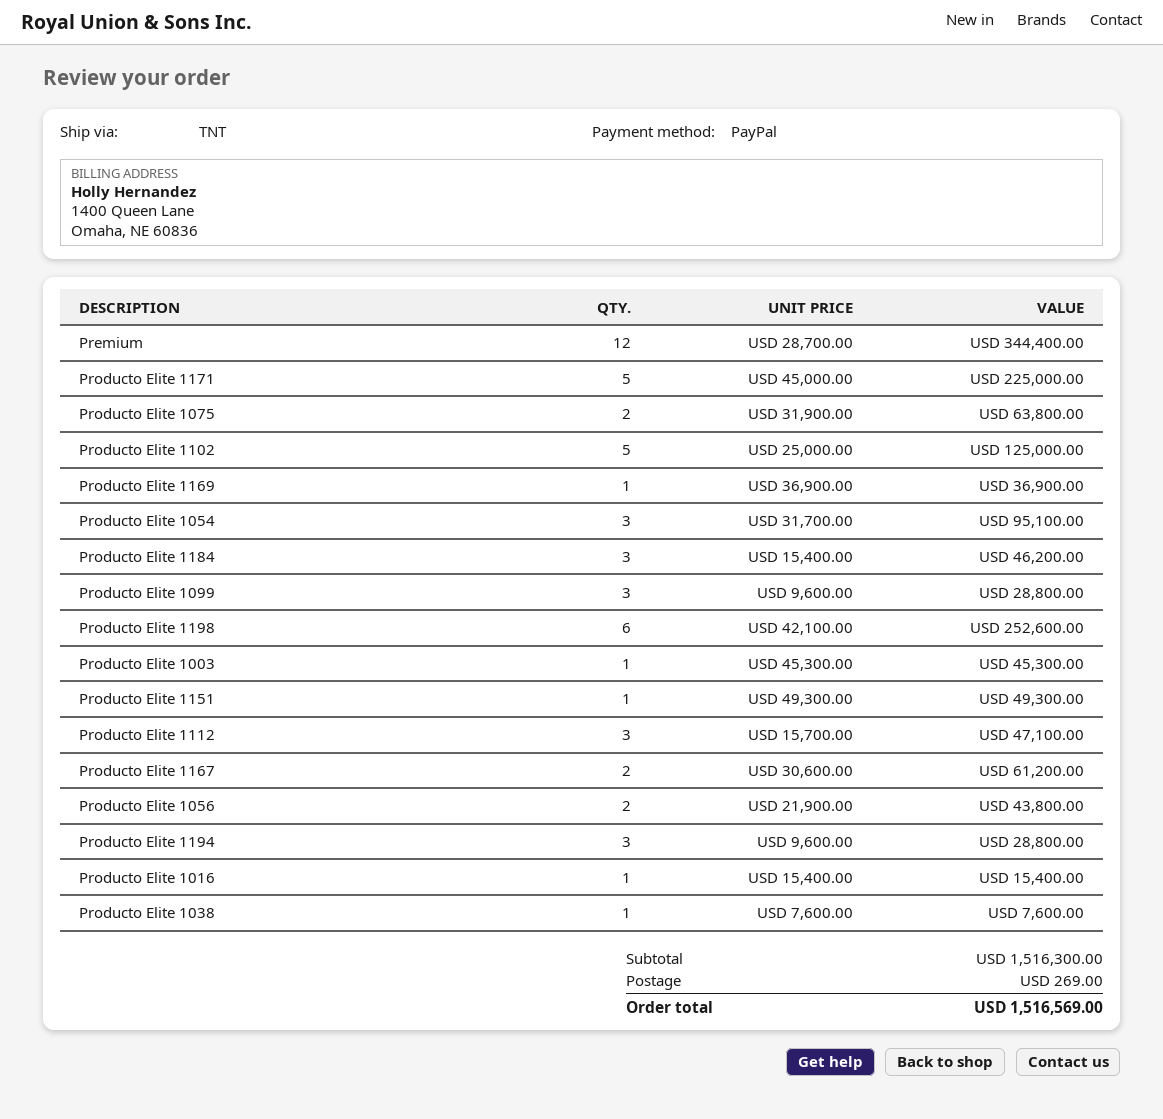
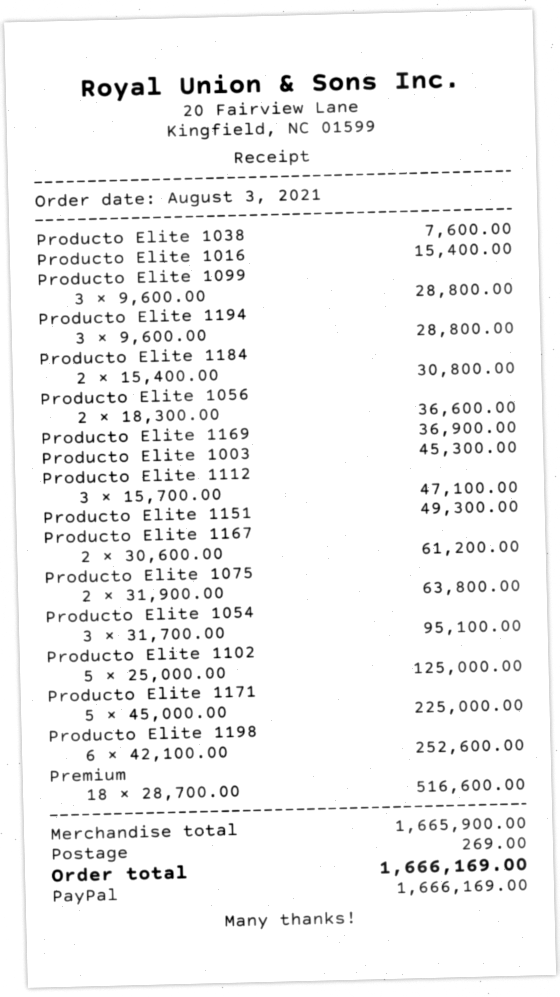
Premium: 12 x 28700.00 = 344400.00 -> 18 x 28700.00 = 516600.00
Producto Elite 1184: 3 x 15400.00 = 46200.00 -> 2 x 15400.00 = 30800.00
Producto Elite 1056: 2 x 21900.00 = 43800.00 -> 2 x 18300.00 = 36600.00
subtotal: 1516300.00 -> 1665900.00
total: 1516569.00 -> 1666169.00

